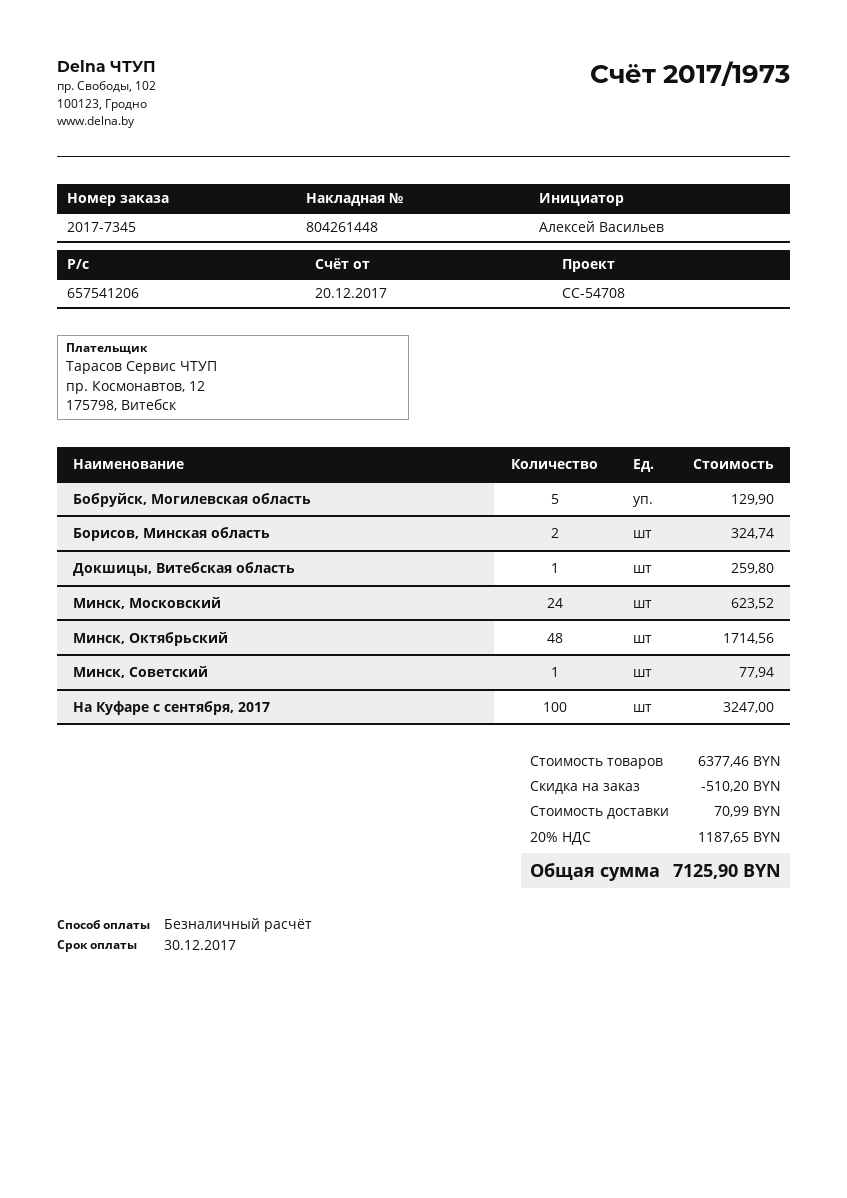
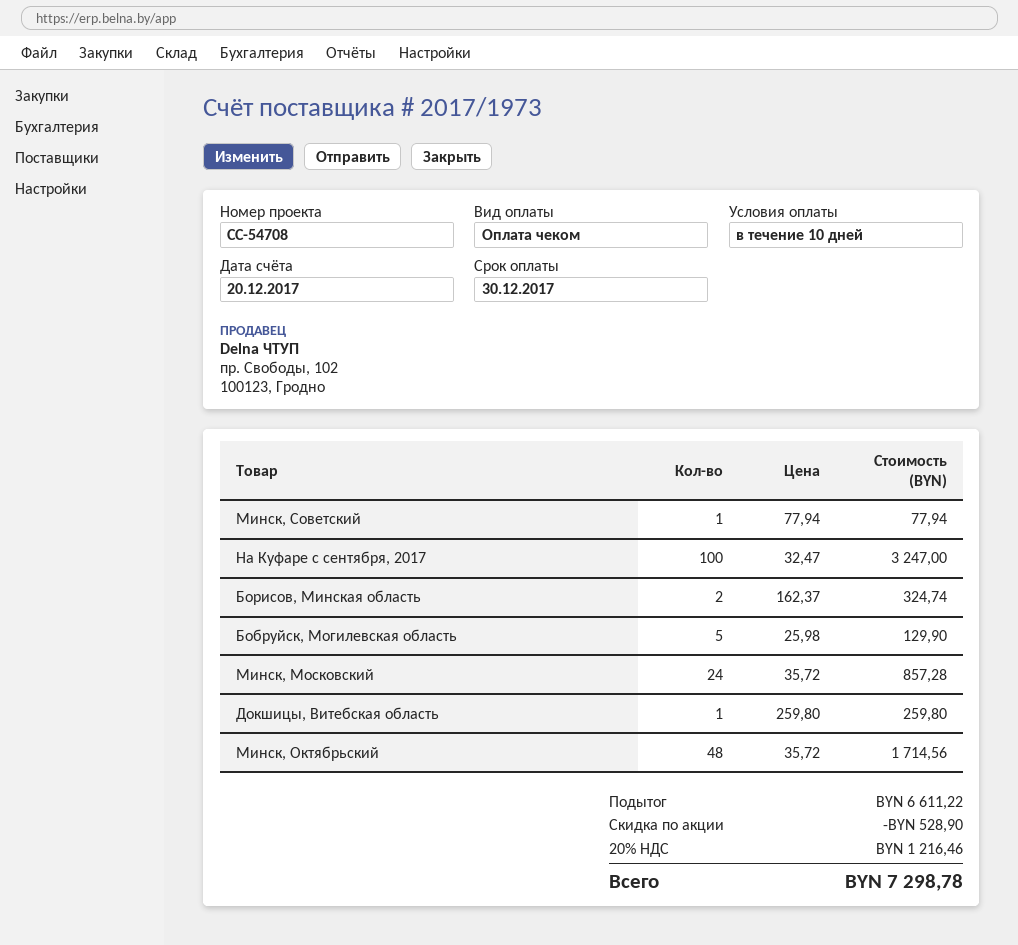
payment method: bank transfer -> cheque
Минск, Московский: 24 for 623.52 -> 24 for 857.28
subtotal: 6377.46 -> 6611.22
discount: 510.20 -> 528.90
shipping: 70.99 -> none
tax: 20% = 1187.65 -> 20% = 1216.46
total: 7125.90 -> 7298.78

